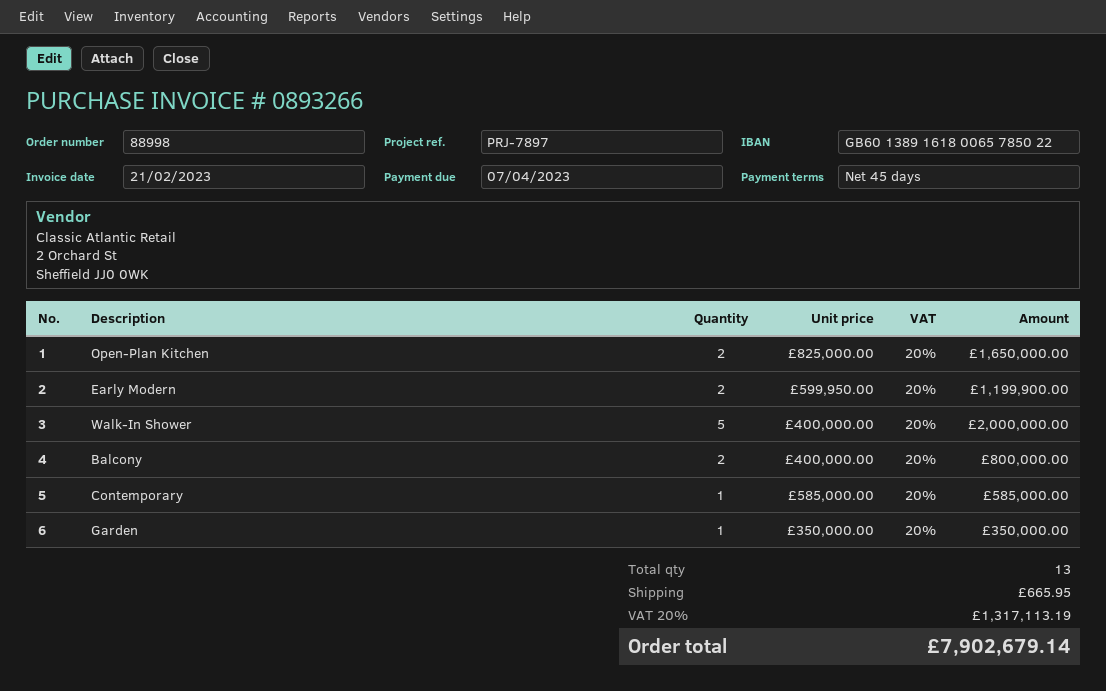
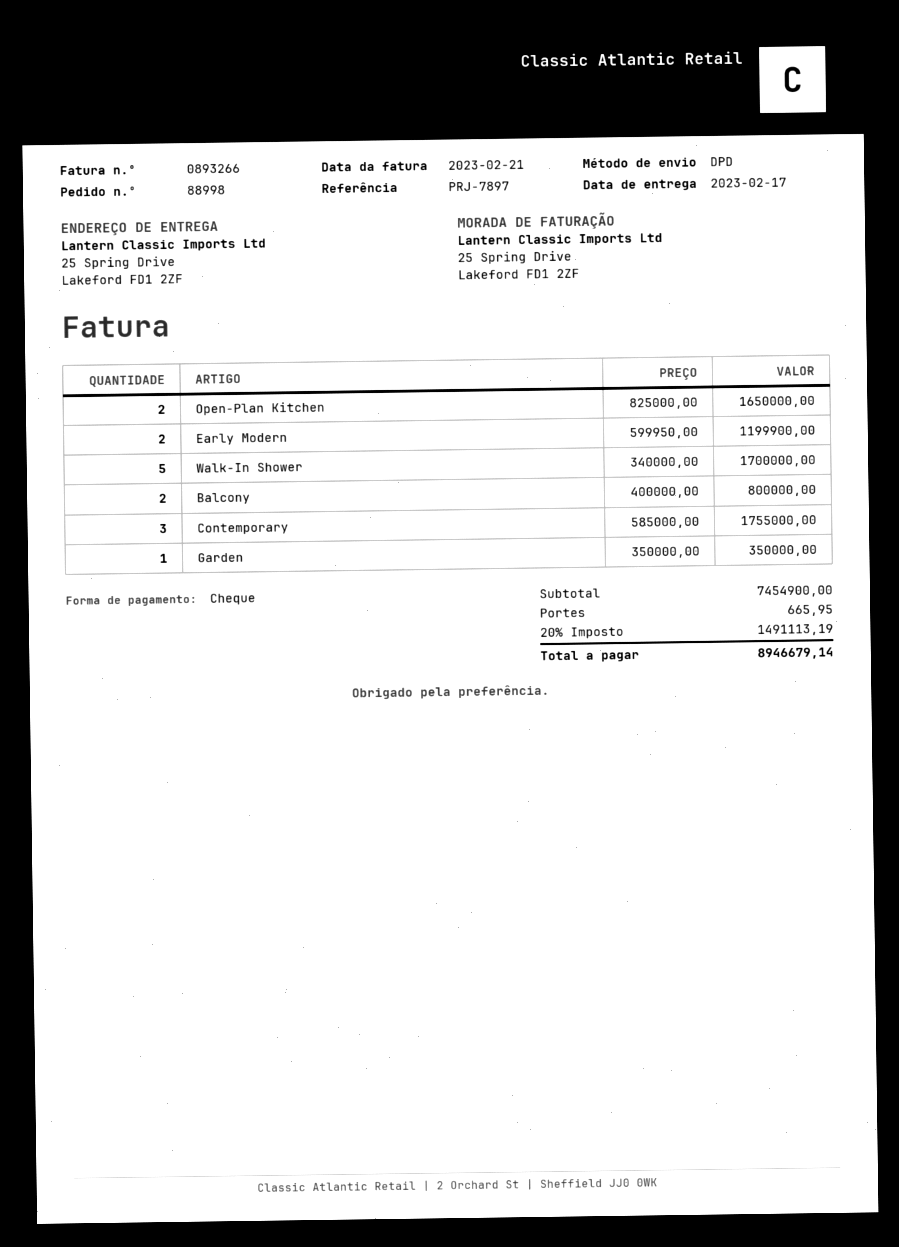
Walk-In Shower: 5 x 400000.00 = 2000000.00 -> 5 x 340000.00 = 1700000.00
Contemporary: 1 x 585000.00 = 585000.00 -> 3 x 585000.00 = 1755000.00
tax: 20% = 1317113.19 -> 20% = 1491113.19
total: 7902679.14 -> 8946679.14

